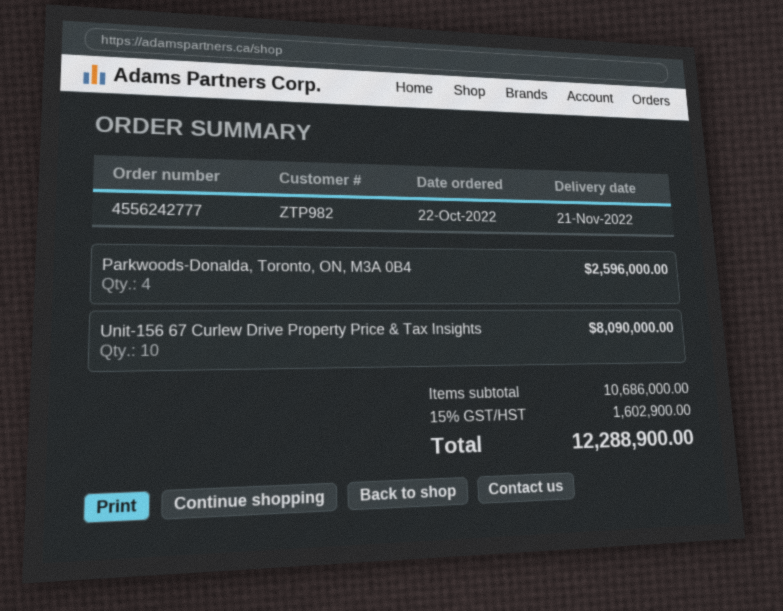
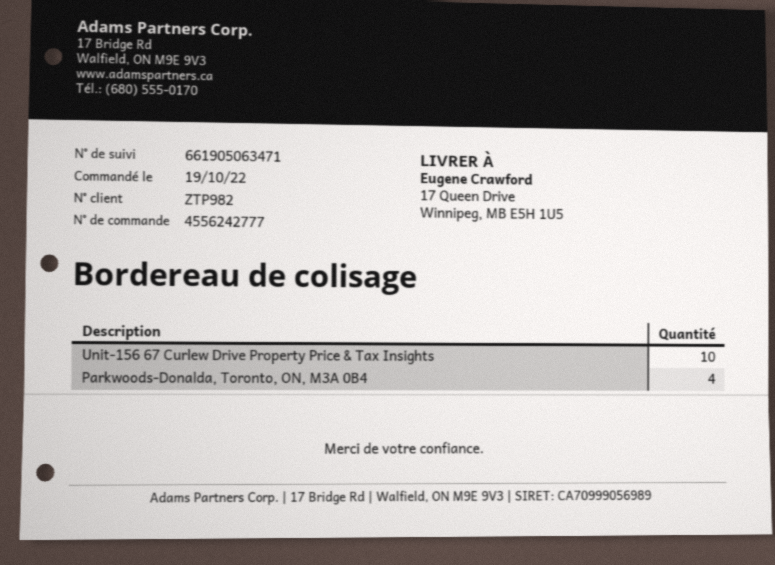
order date: 2022-10-22 -> 2022-10-19

